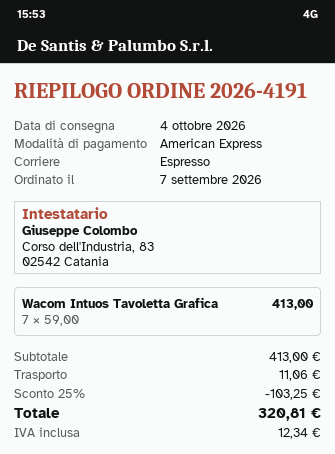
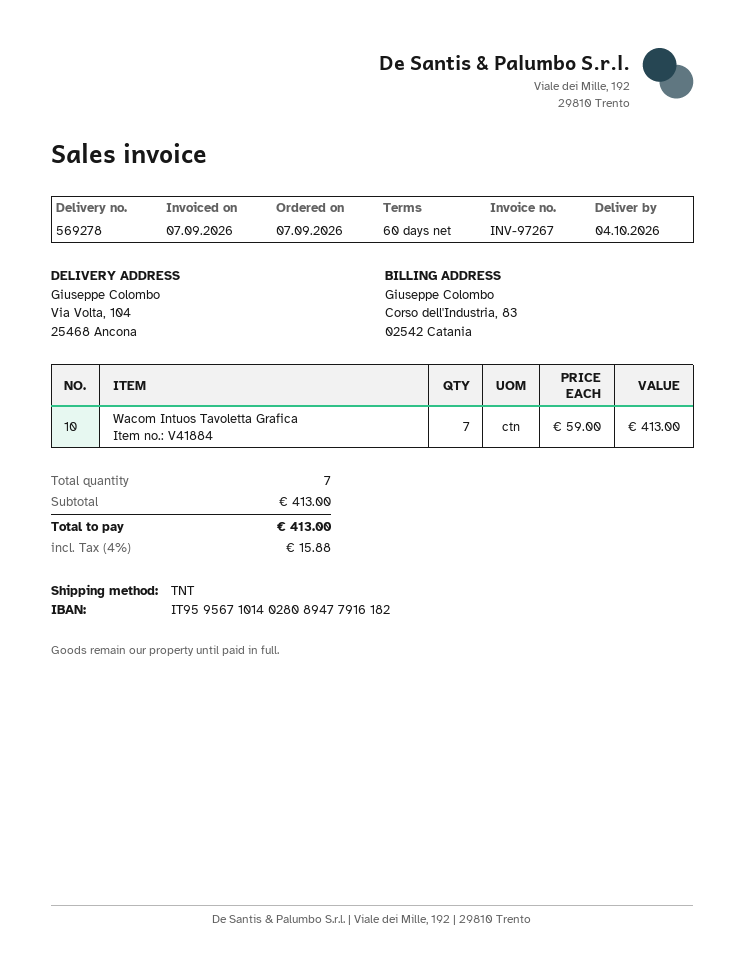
shipping method: express -> TNT
discount: 25% = 103.25 -> none
shipping: 11.06 -> none
tax: 12.34 -> 15.88
total: 320.81 -> 413.00

